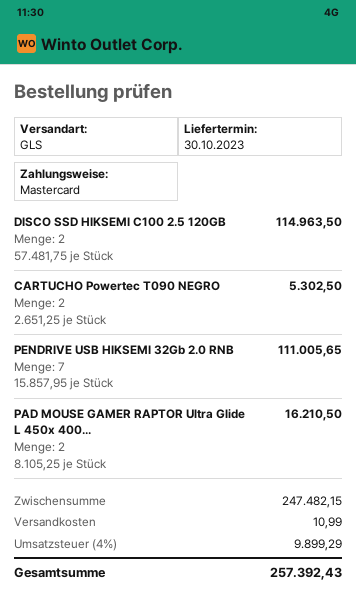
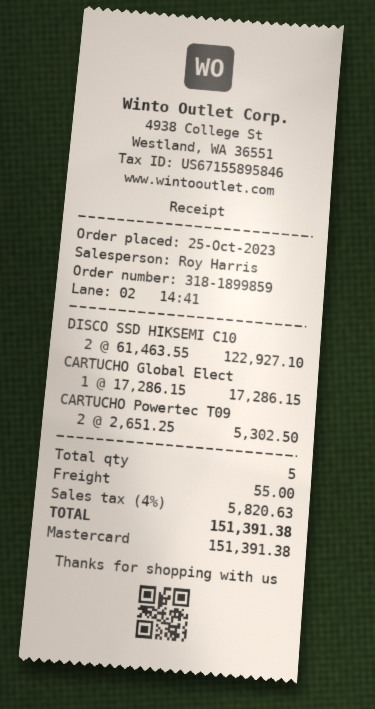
DISCO SSD HIKSEMI C100 2.5 120GB: 2 x 57481.75 = 114963.50 -> 2 x 61463.55 = 122927.10
PENDRIVE USB HIKSEMI 32Gb 2.0 RNB: 7 x 15857.95 = 111005.65 -> none
PAD MOUSE GAMER RAPTOR Ultra Glide L 450x 400...: 2 x 8105.25 = 16210.50 -> none
CARTUCHO Global Elect: none -> 1 x 17286.15 = 17286.15
shipping: 10.99 -> 55.00
tax: 4% = 9899.29 -> 4% = 5820.63
total: 257392.43 -> 151391.38

